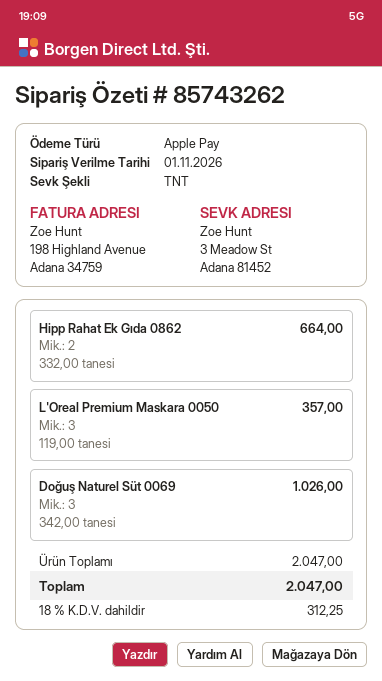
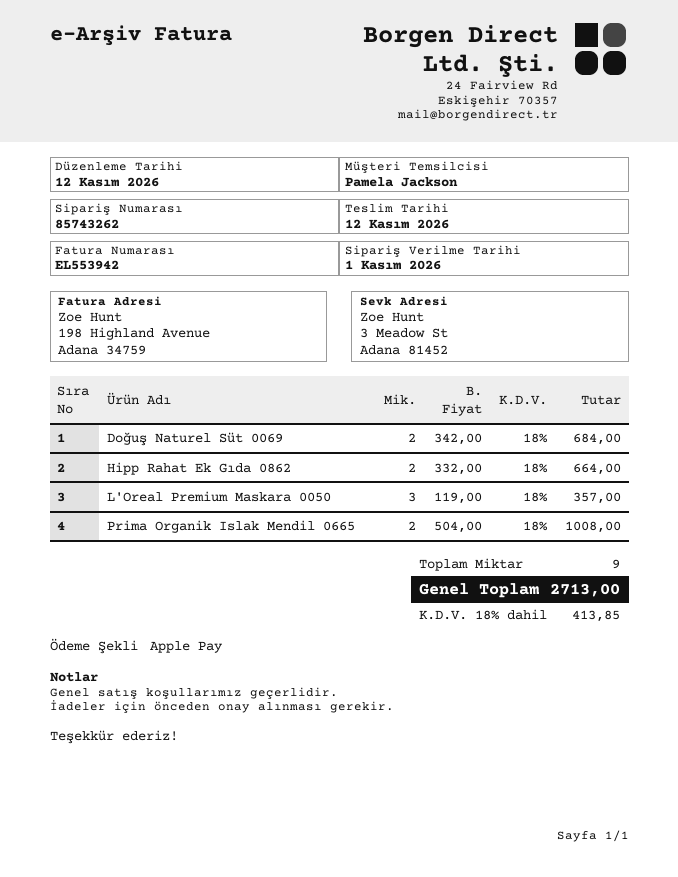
Doğuş Naturel Süt 0069: 3 x 342.00 = 1026.00 -> 2 x 342.00 = 684.00
Prima Organik Islak Mendil 0665: none -> 2 x 504.00 = 1008.00
tax: 18% = 312.25 -> 18% = 413.85
total: 2047.00 -> 2713.00

